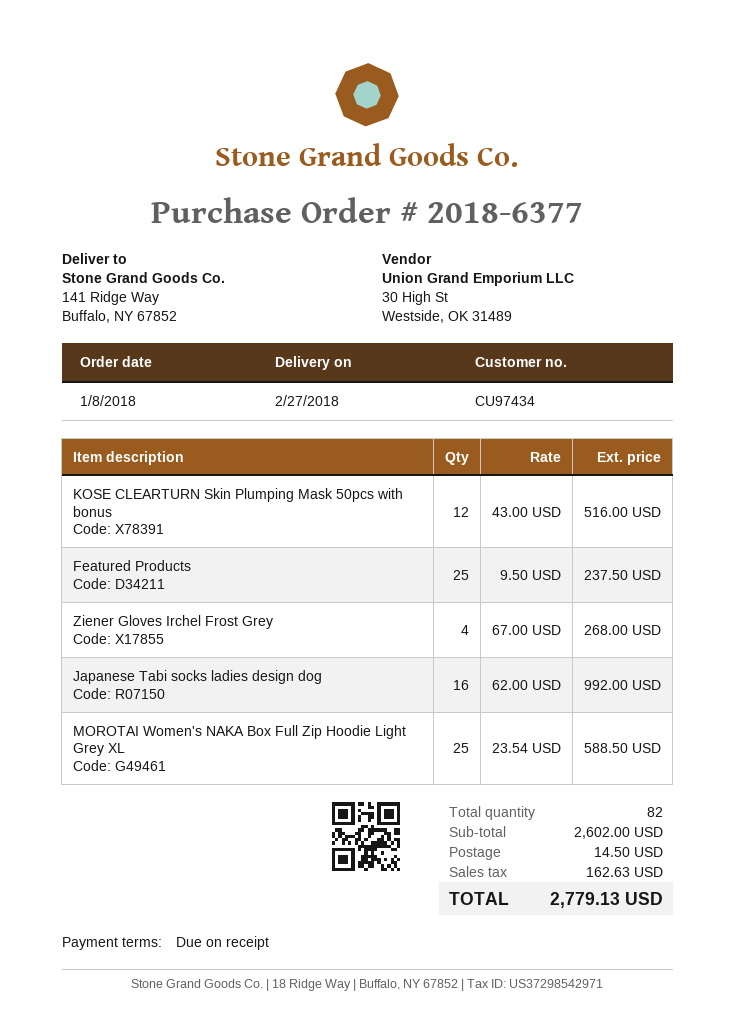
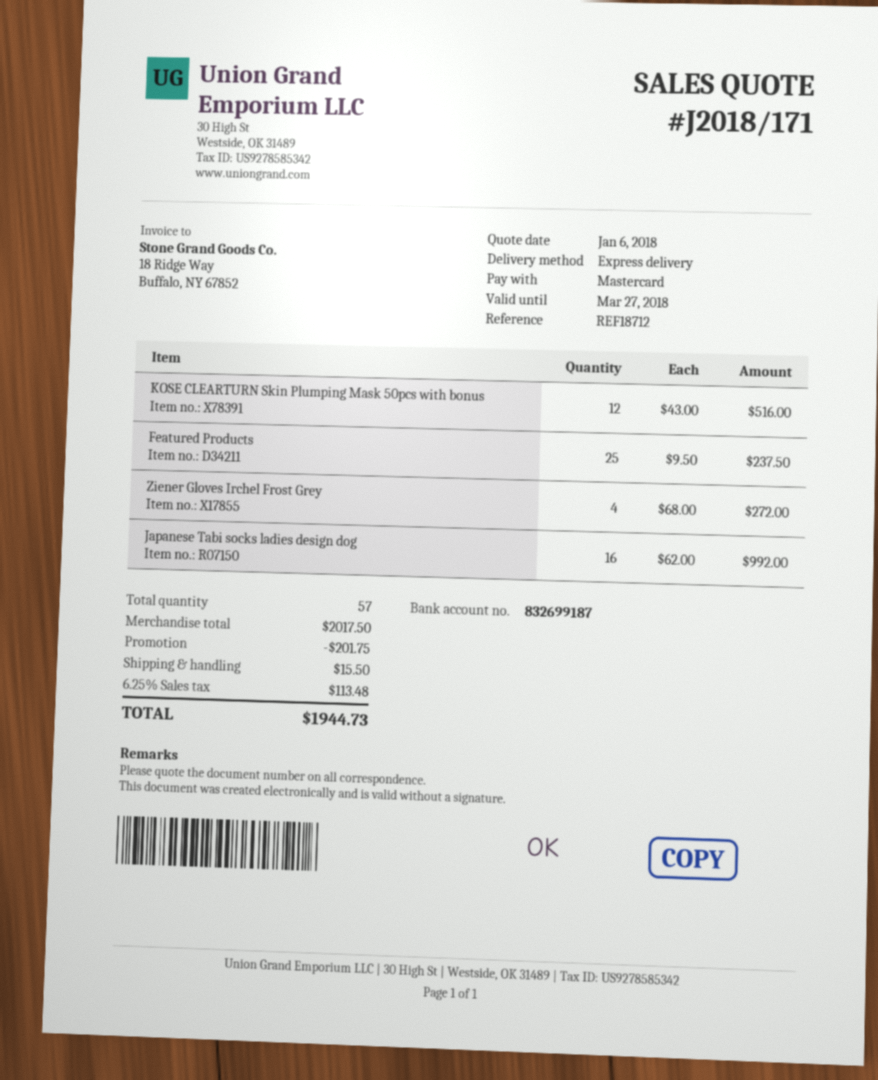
Ziener Gloves Irchel Frost Grey: 4 x 67.00 = 268.00 -> 4 x 68.00 = 272.00
MOROTAI Women's NAKA Box Full Zip Hoodie Light Grey XL: 25 x 23.54 = 588.50 -> none
total quantity: 82 -> 57
subtotal: 2602.00 -> 2017.50
discount: none -> 201.75
shipping: 14.50 -> 15.50
tax: 162.63 -> 113.48
total: 2779.13 -> 1944.73

